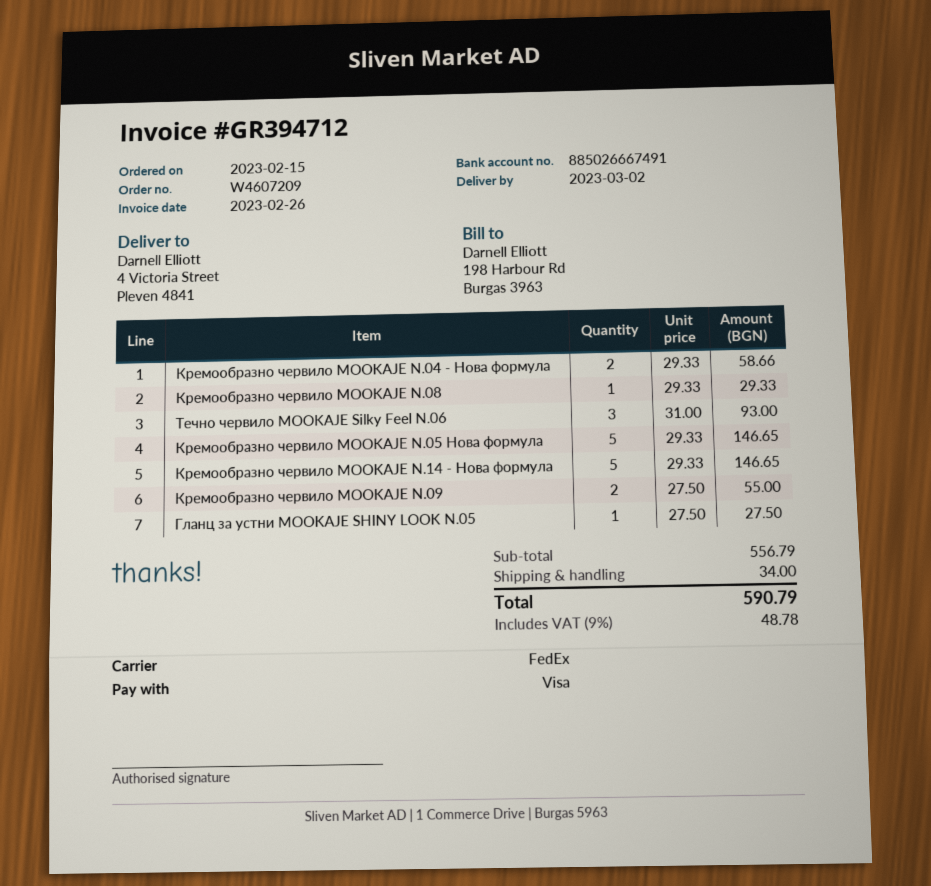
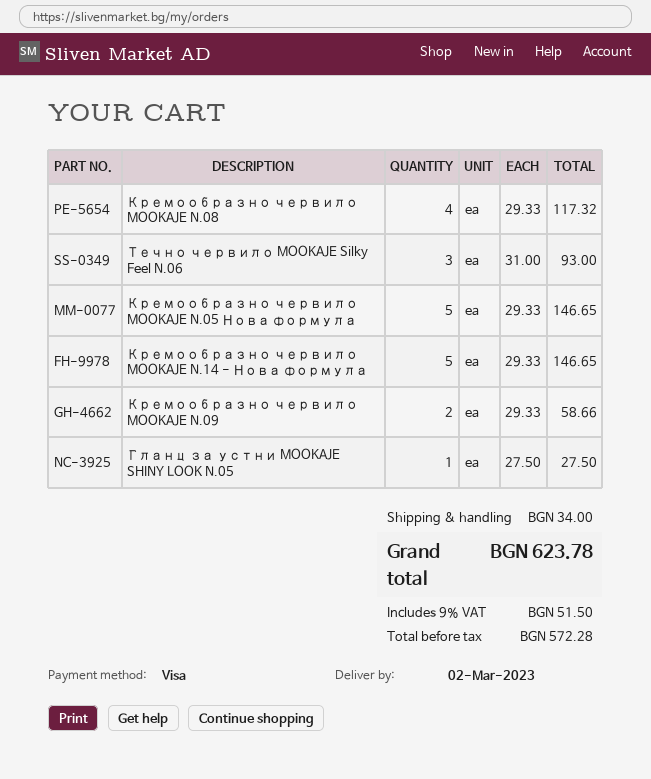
Кремообразно червило MOOKAJE N.04 - Нова формула: 2 x 29.33 = 58.66 -> none
Кремообразно червило MOOKAJE N.08: 1 x 29.33 = 29.33 -> 4 x 29.33 = 117.32
Кремообразно червило MOOKAJE N.09: 2 x 27.50 = 55.00 -> 2 x 29.33 = 58.66
tax: 9% = 48.78 -> 9% = 51.50
total: 590.79 -> 623.78

